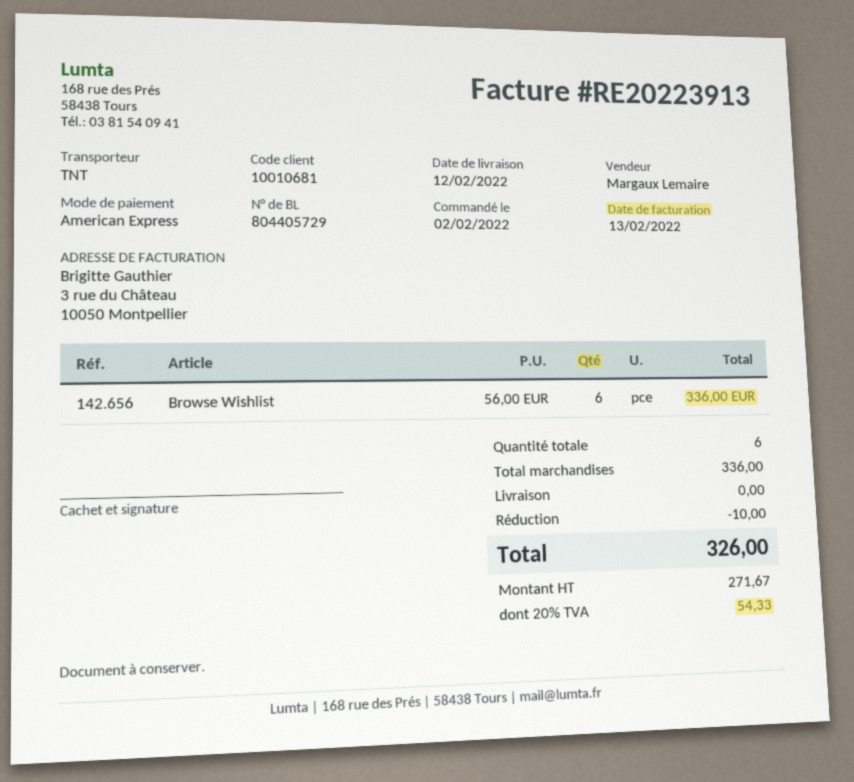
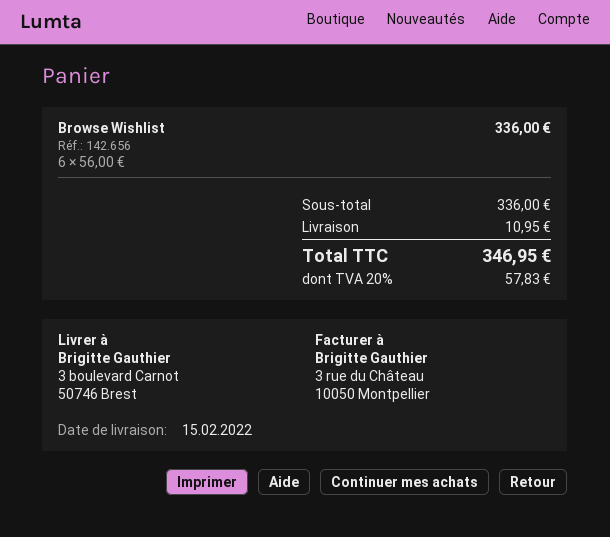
delivery date: 2022-02-12 -> 2022-02-15
discount: 10.00 -> none
shipping: 0.00 -> 10.95
tax: 20% = 54.33 -> 20% = 57.83
total: 326.00 -> 346.95

